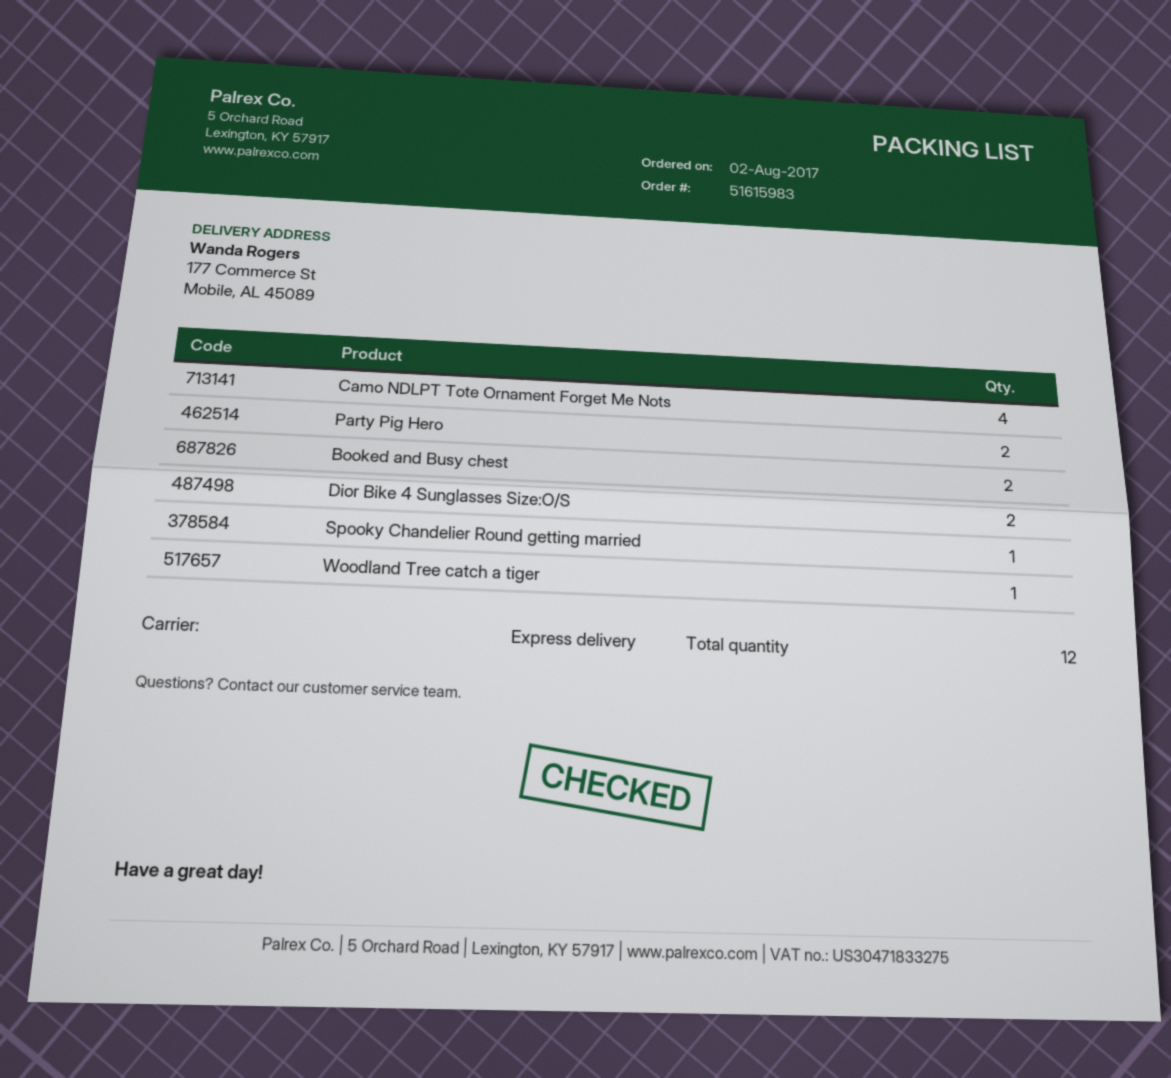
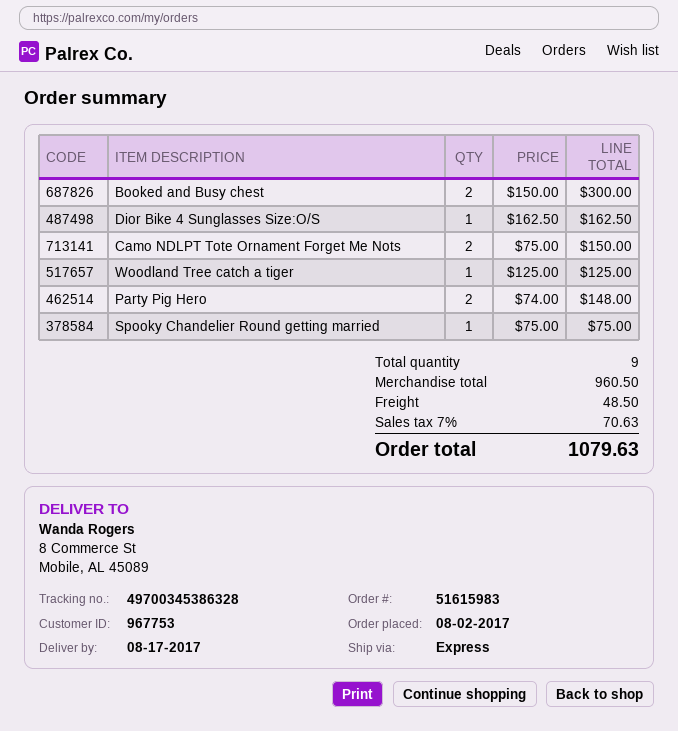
ship to: 177 Commerce St, Mobile, AL 45089 -> 8 Commerce St, Mobile, AL 45089
Camo NDLPT Tote Ornament Forget Me Nots: 4 -> 2
Dior Bike 4 Sunglasses Size:O/S: 2 -> 1
total quantity: 12 -> 9

